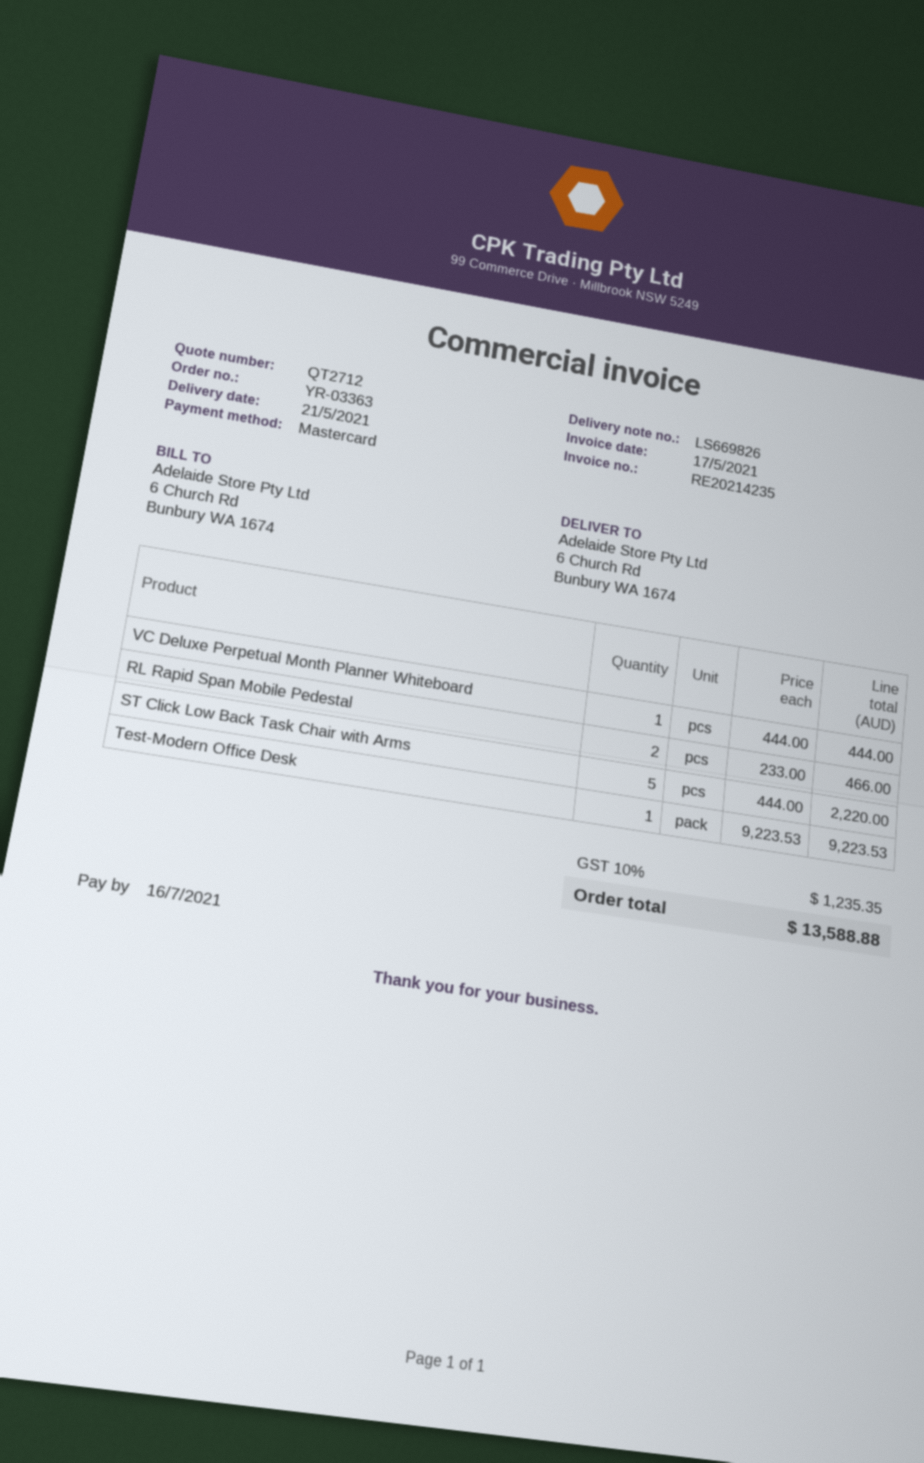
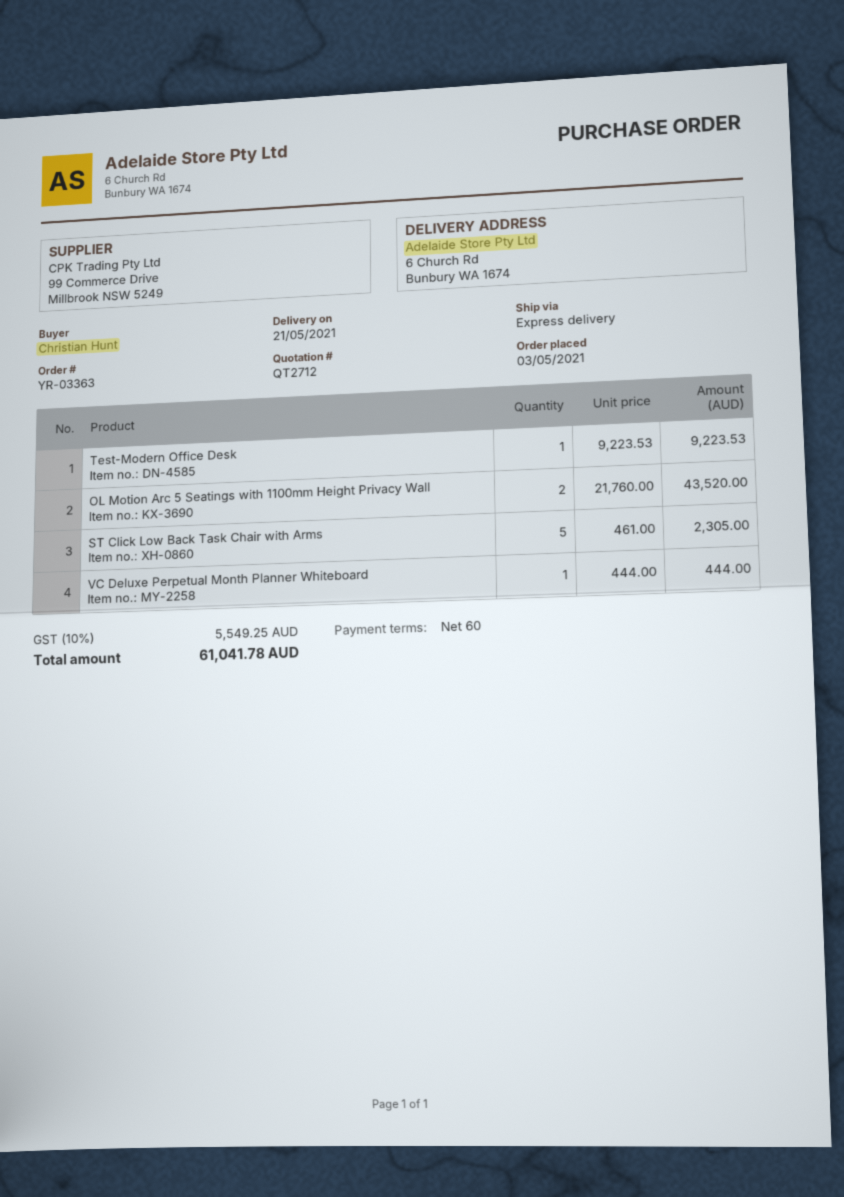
RL Rapid Span Mobile Pedestal: 2 x 233.00 = 466.00 -> none
ST Click Low Back Task Chair with Arms: 5 x 444.00 = 2220.00 -> 5 x 461.00 = 2305.00
OL Motion Arc 5 Seatings with 1100mm Height Privacy Wall: none -> 2 x 21760.00 = 43520.00
tax: 10% = 1235.35 -> 10% = 5549.25
total: 13588.88 -> 61041.78

